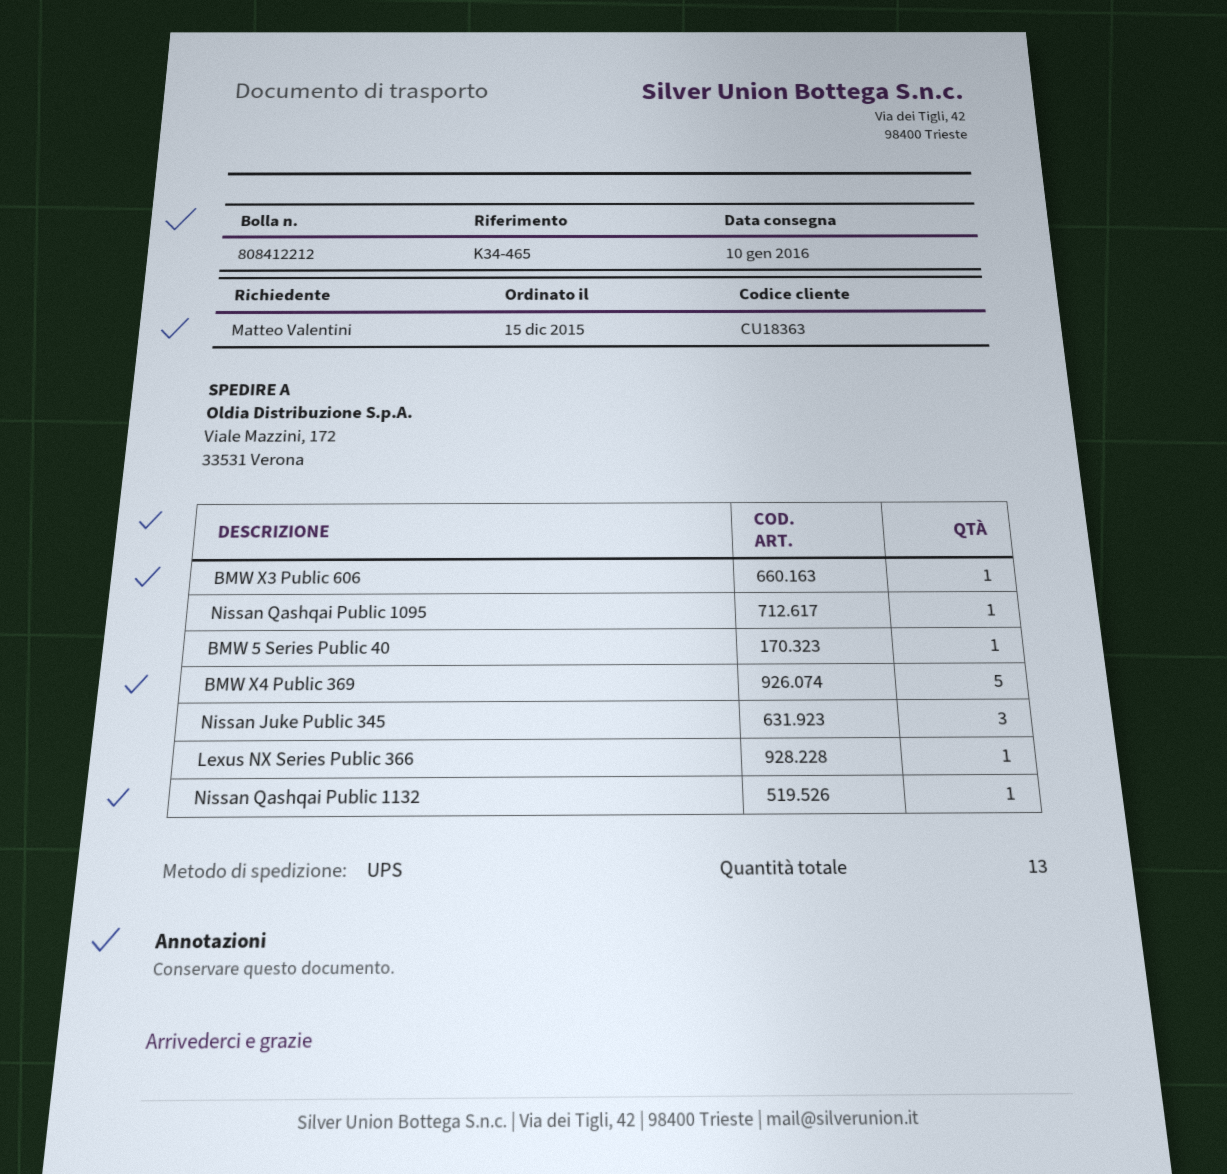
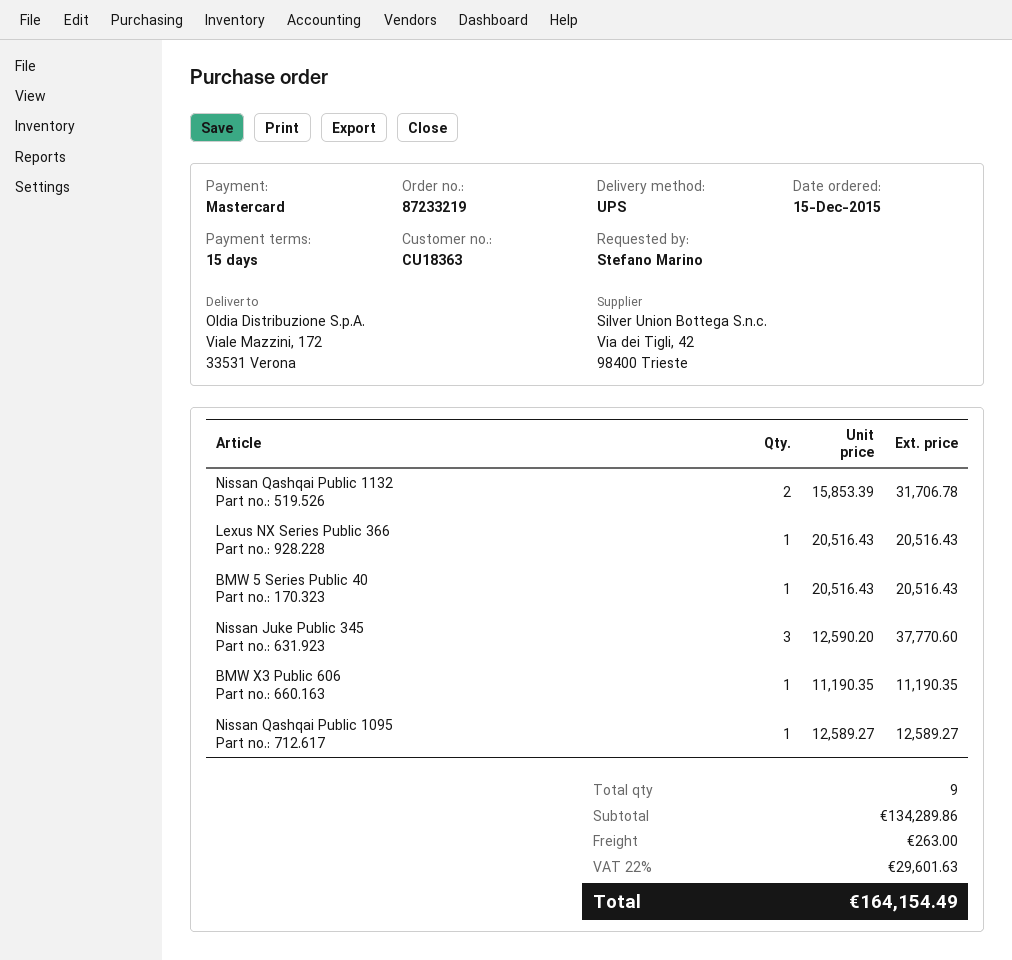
ordered by: Matteo Valentini -> Stefano Marino
BMW X4 Public 369: 5 -> none
Nissan Qashqai Public 1132: 1 -> 2
total quantity: 13 -> 9

